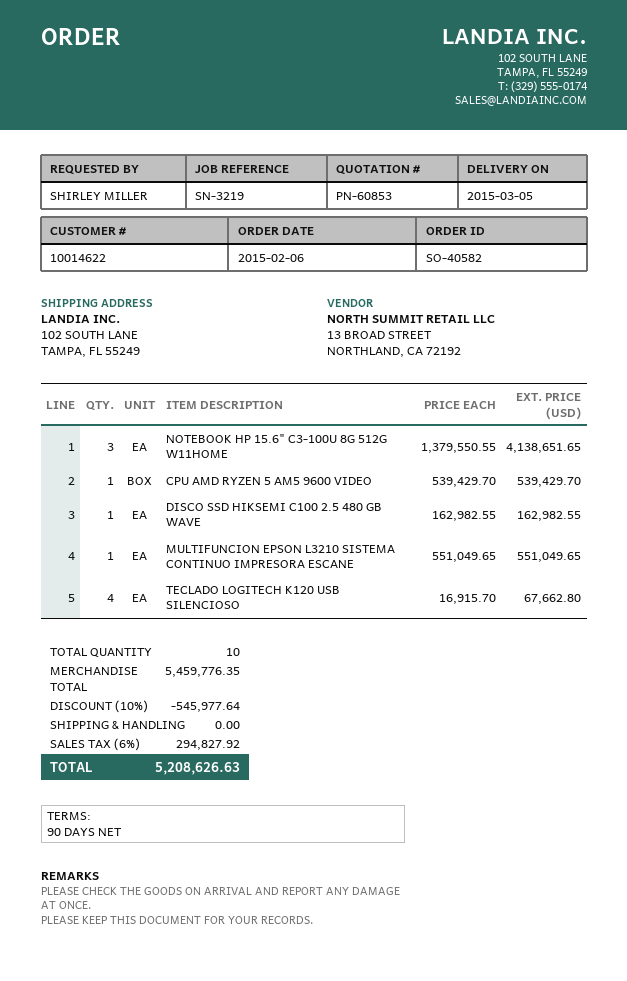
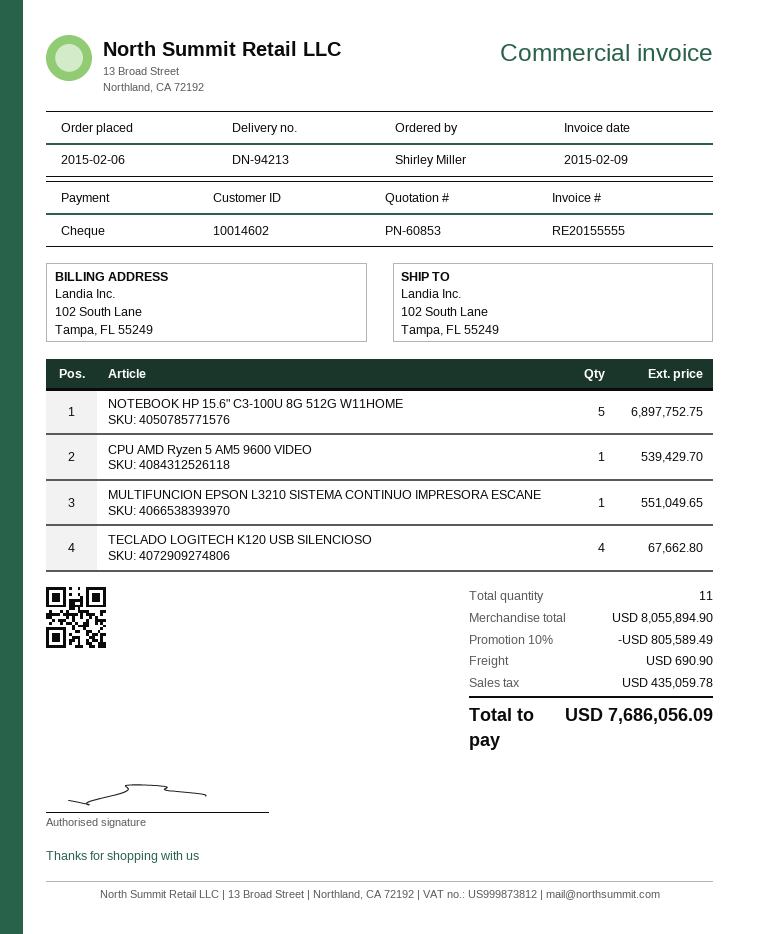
customer number: 10014622 -> 10014602
NOTEBOOK HP 15.6" C3-100U 8G 512G W11HOME: 3 for 4138651.65 -> 5 for 6897752.75
DISCO SSD HIKSEMI C100 2.5 480 GB WAVE: 1 for 162982.55 -> none
total quantity: 10 -> 11
subtotal: 5459776.35 -> 8055894.90
discount: 10% = 545977.64 -> 10% = 805589.49
shipping: 0.00 -> 690.90
tax: 294827.92 -> 435059.78
total: 5208626.63 -> 7686056.09

